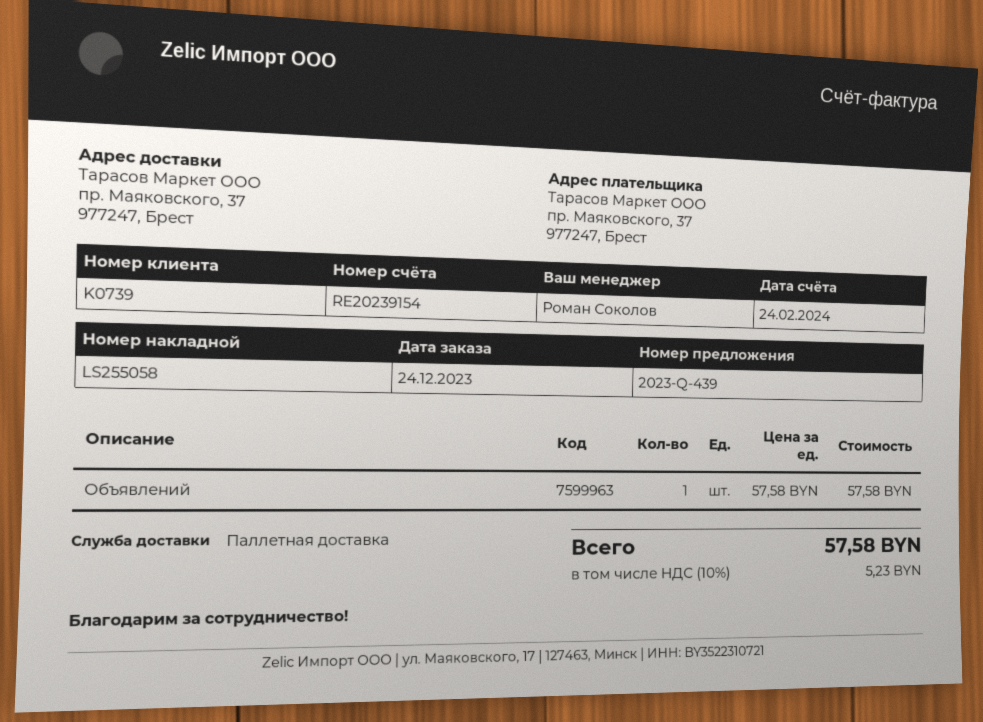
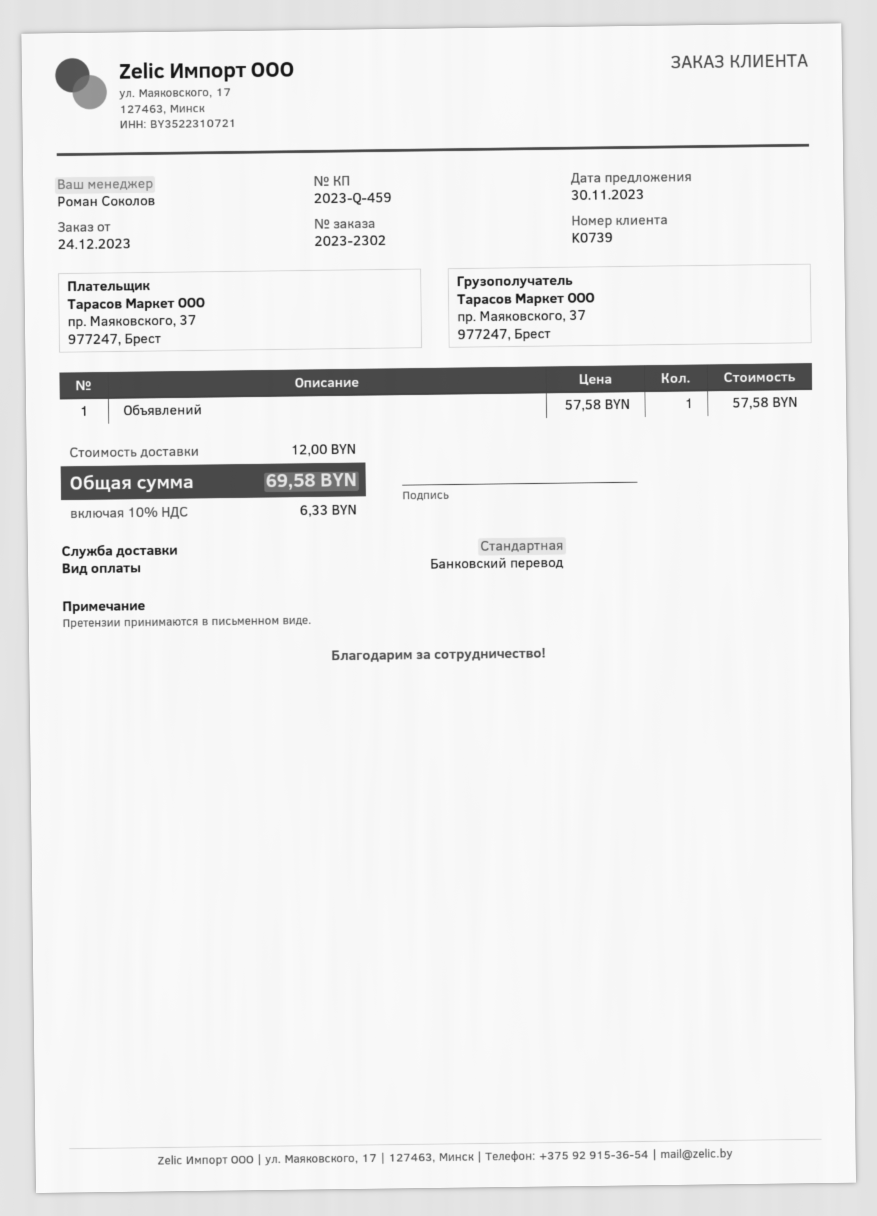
quote number: 2023-Q-439 -> 2023-Q-459
shipping method: pallet freight -> standard
shipping: none -> 12.00
tax: 10% = 5.23 -> 10% = 6.33
total: 57.58 -> 69.58

